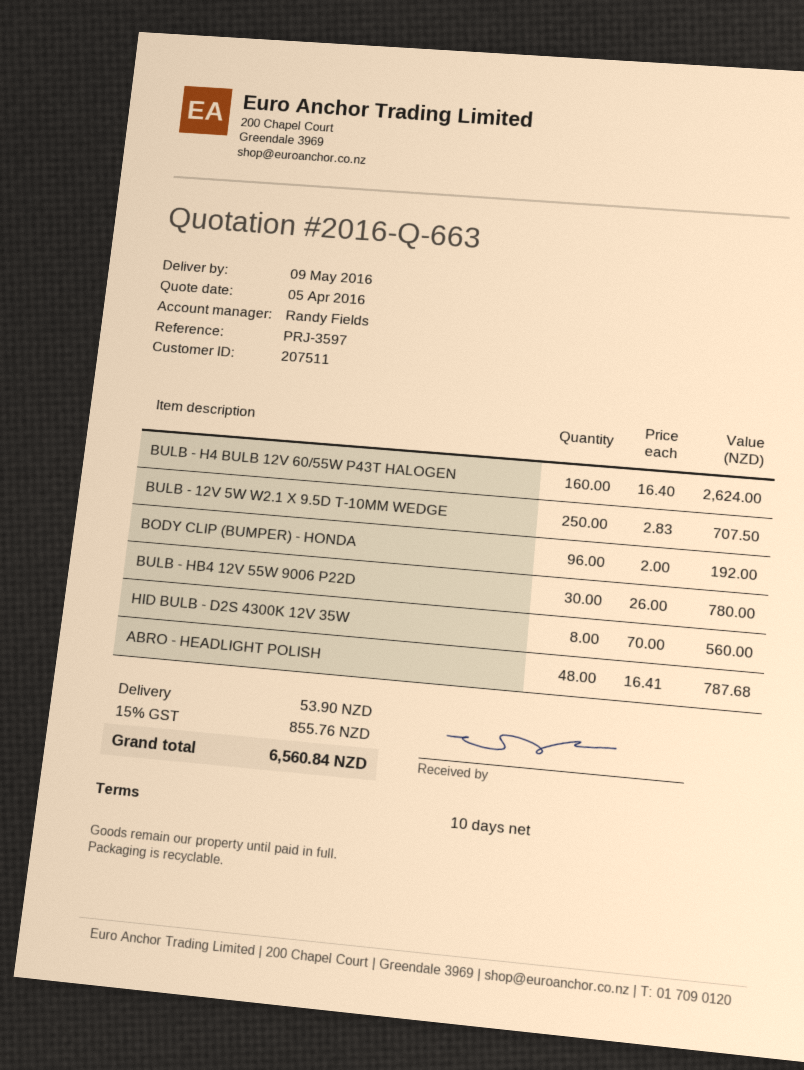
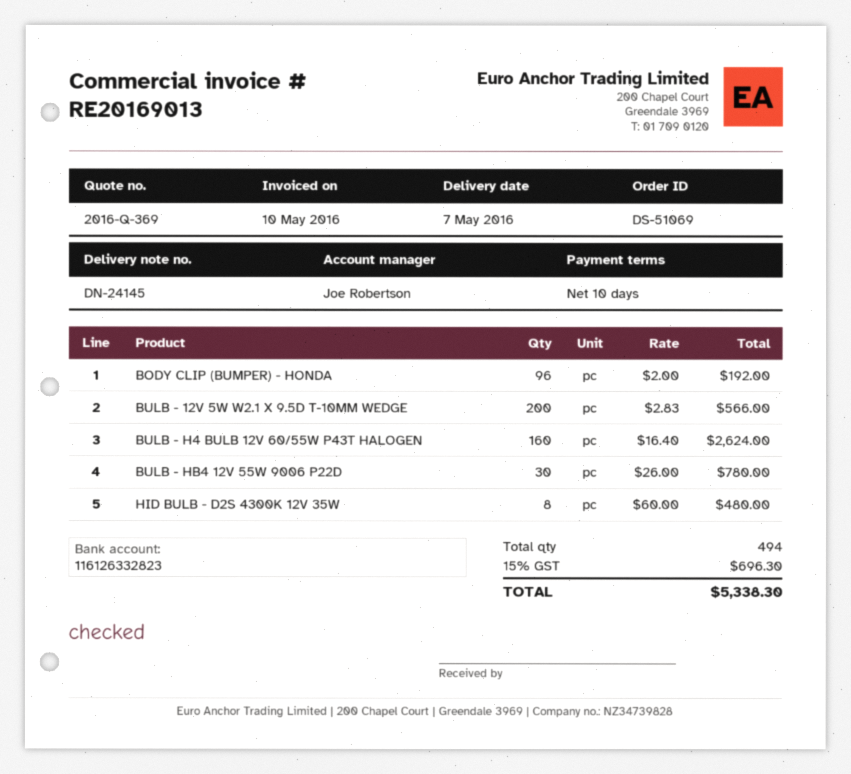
quote number: 2016-Q-663 -> 2016-Q-369
delivery date: 2016-05-09 -> 2016-05-07
sales rep: Randy Fields -> Joe Robertson
BULB - 12V 5W W2.1 X 9.5D T-10MM WEDGE: 250 x 2.83 = 707.50 -> 200 x 2.83 = 566.00
HID BULB - D2S 4300K 12V 35W: 8 x 70.00 = 560.00 -> 8 x 60.00 = 480.00
ABRO - HEADLIGHT POLISH: 48 x 16.41 = 787.68 -> none
shipping: 53.90 -> none
tax: 15% = 855.76 -> 15% = 696.30
total: 6560.84 -> 5338.30

